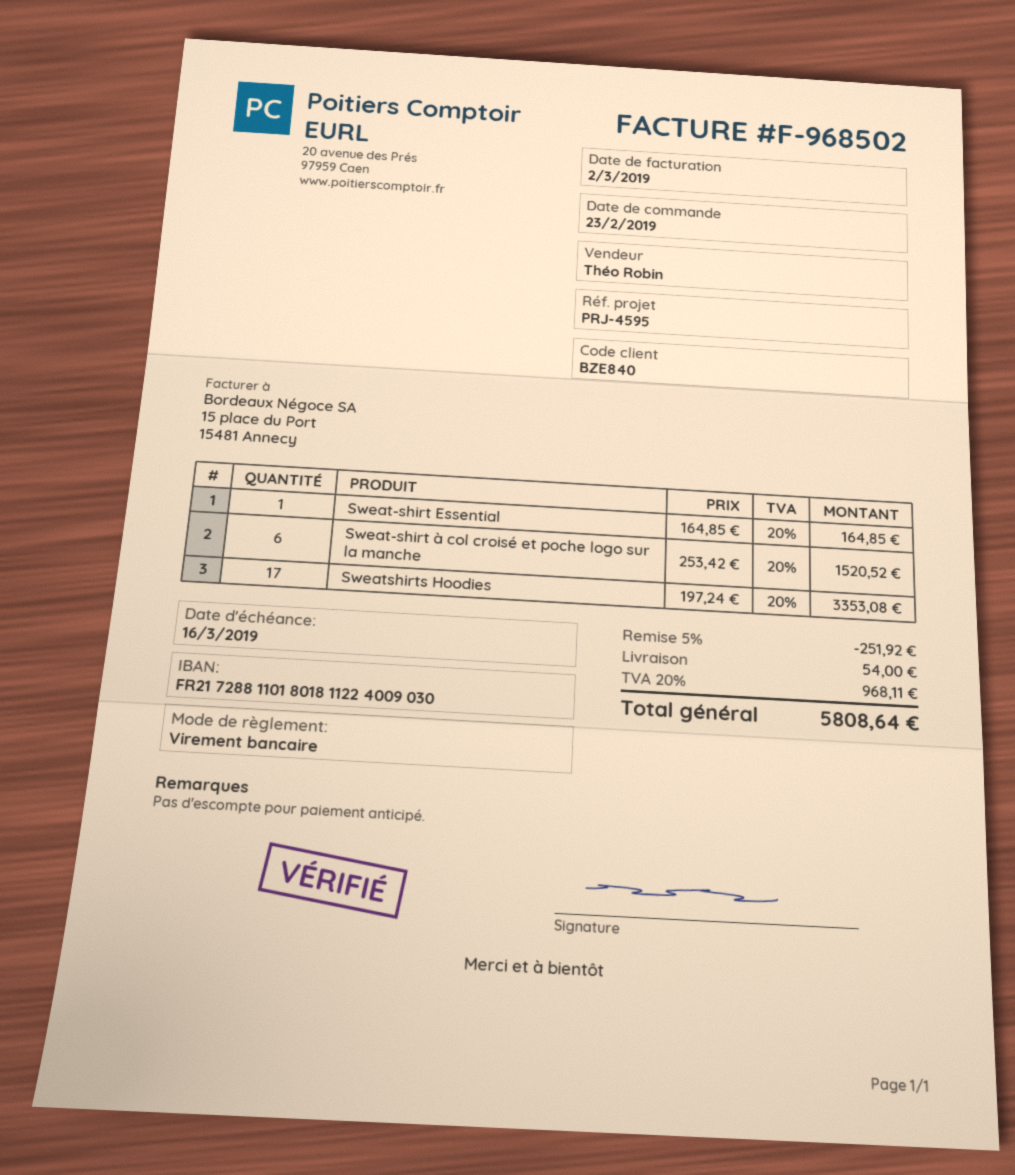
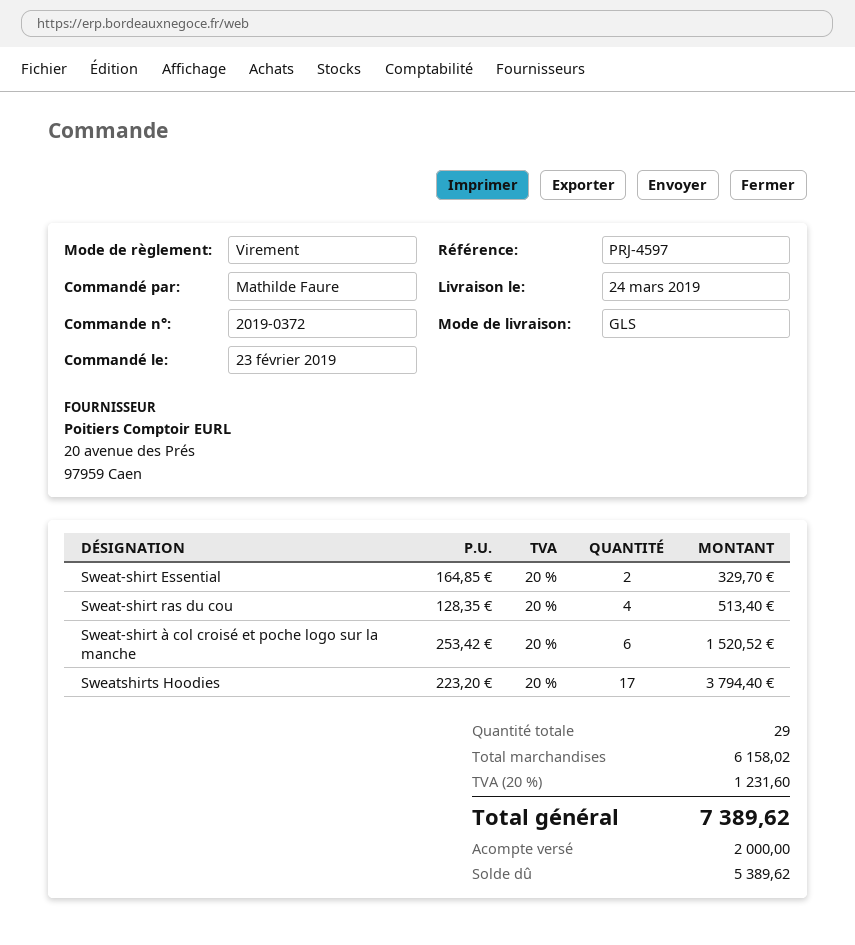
reference: PRJ-4595 -> PRJ-4597
Sweat-shirt Essential: 1 x 164.85 = 164.85 -> 2 x 164.85 = 329.70
Sweatshirts Hoodies: 17 x 197.24 = 3353.08 -> 17 x 223.20 = 3794.40
Sweat-shirt ras du cou: none -> 4 x 128.35 = 513.40
discount: 5% = 251.92 -> none
shipping: 54.00 -> none
tax: 20% = 968.11 -> 20% = 1231.60
total: 5808.64 -> 7389.62

